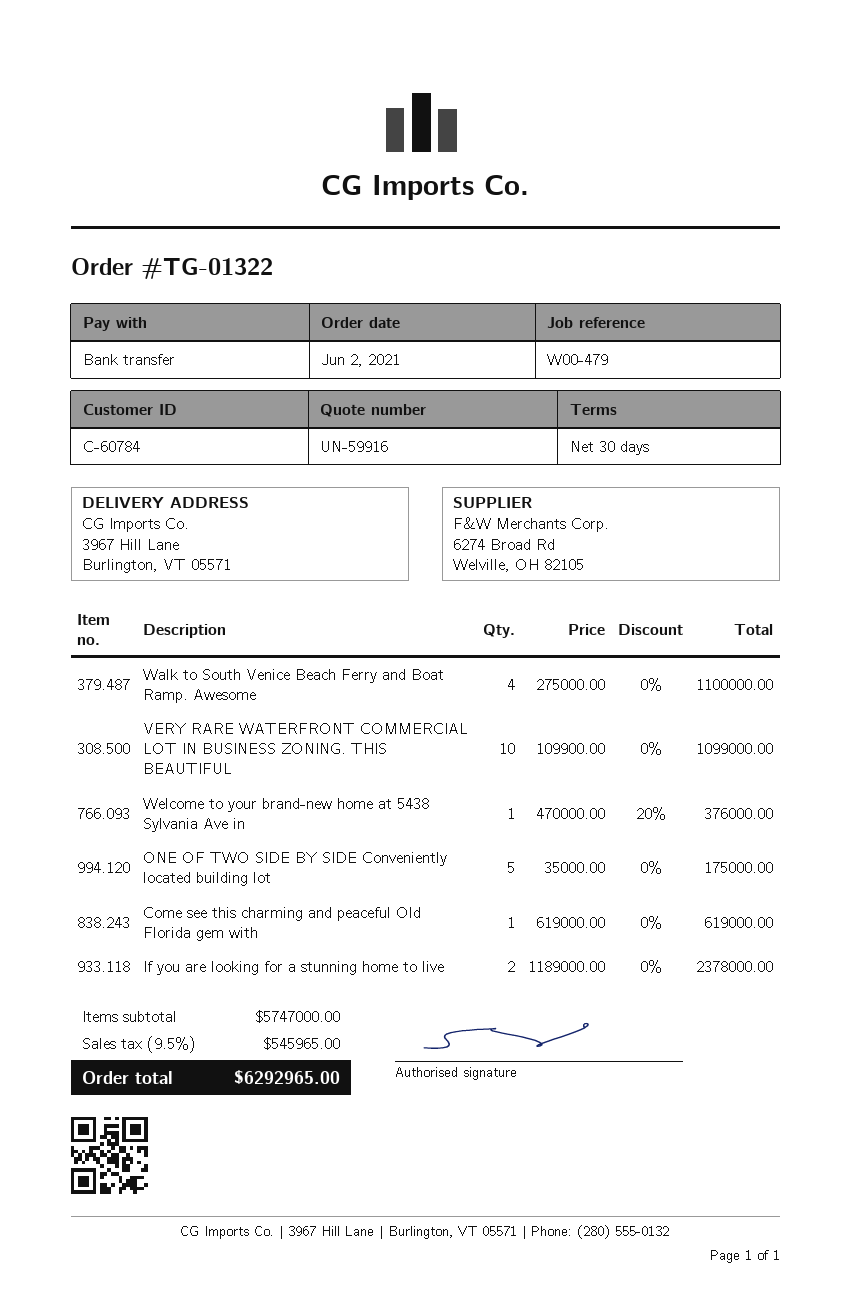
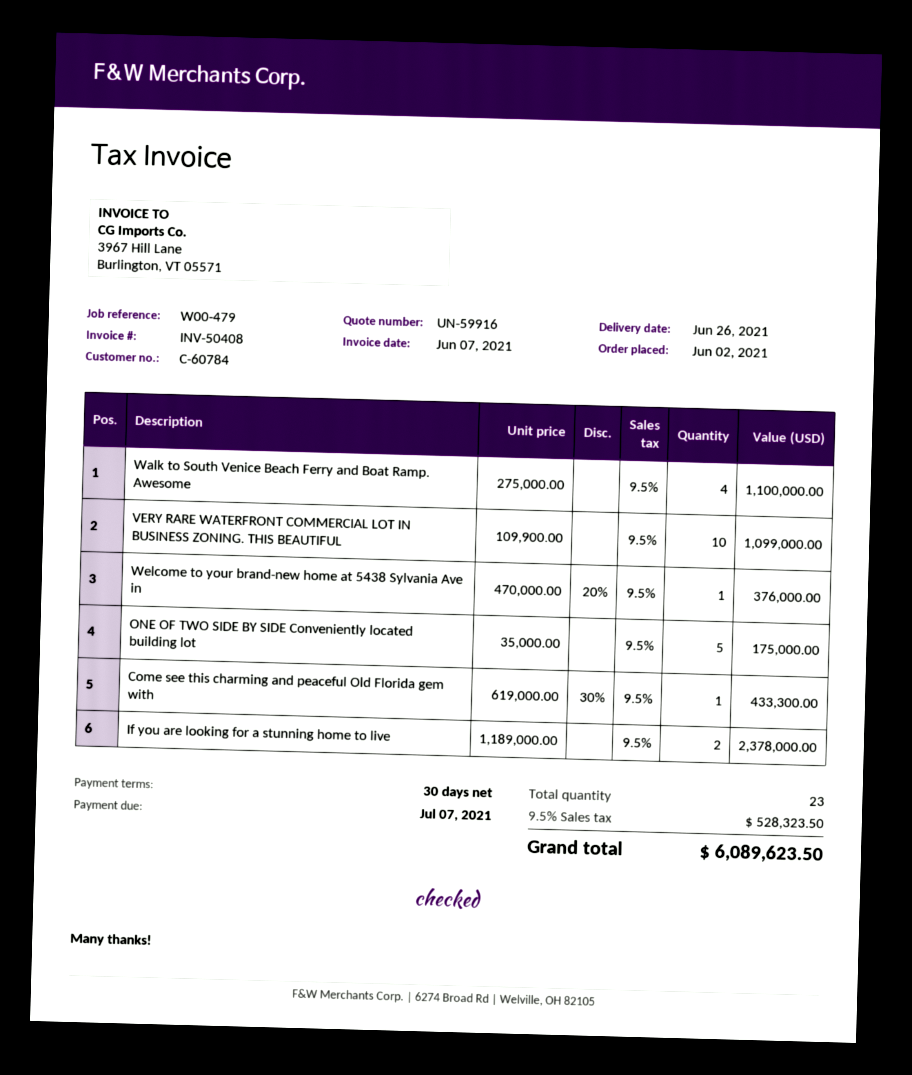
Come see this charming and peaceful Old Florida gem with: 1 x 619000.00 = 619000.00 -> 1 x 619000.00 - 30% = 433300.00
tax: 9.5% = 545965.00 -> 9.5% = 528323.50
total: 6292965.00 -> 6089623.50

